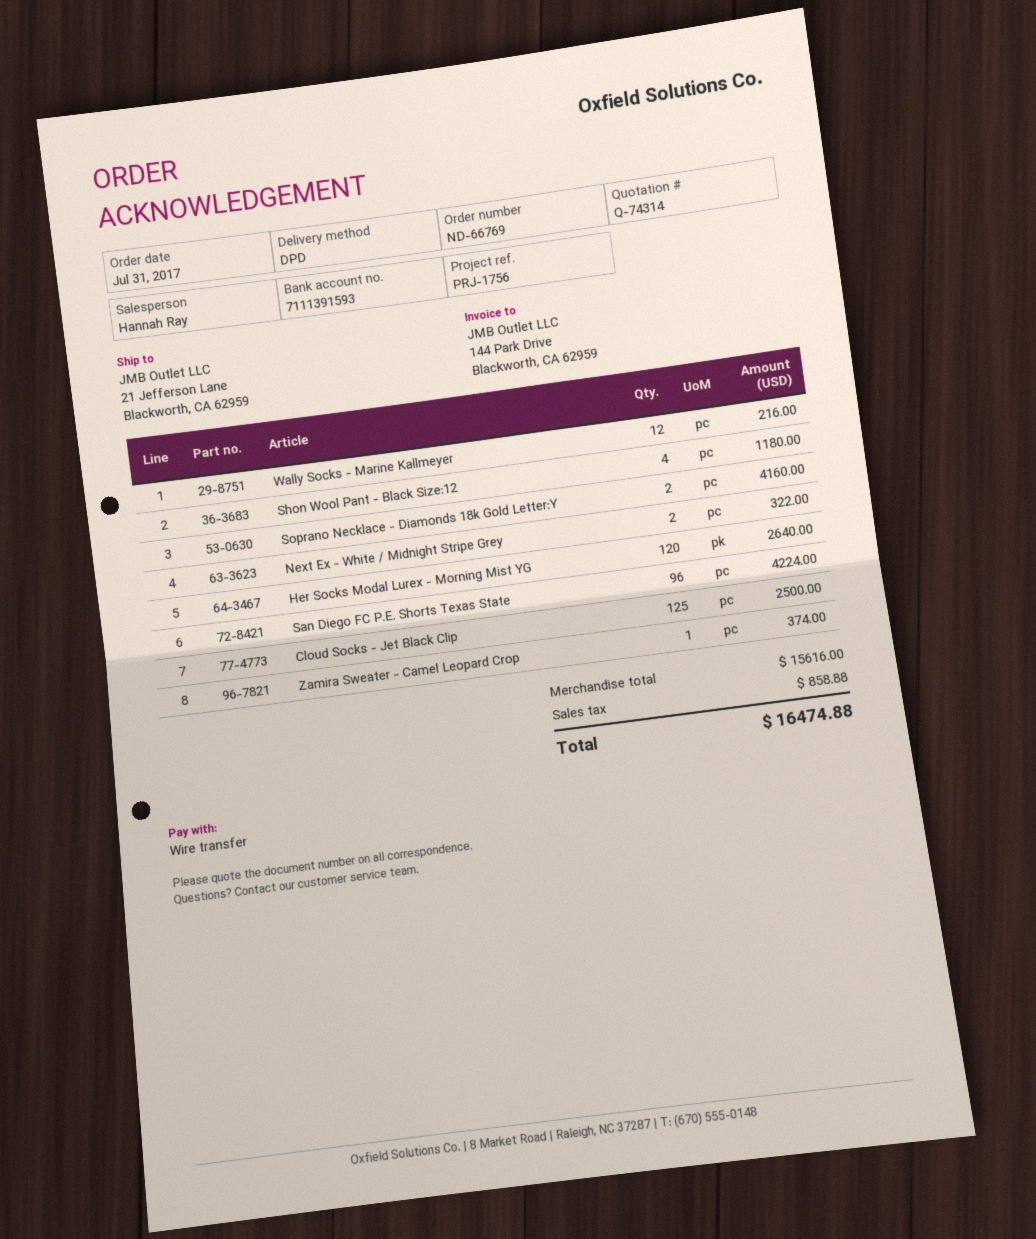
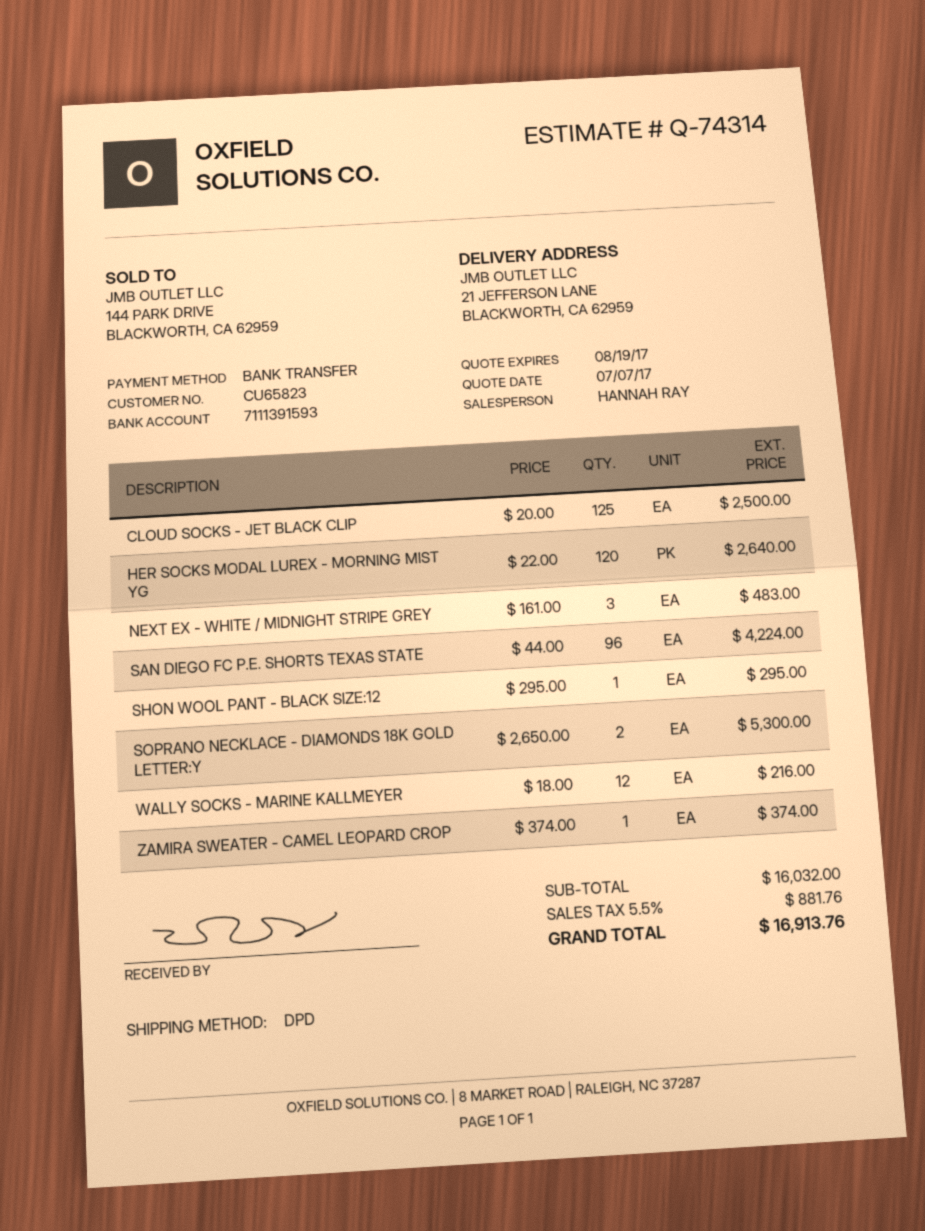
Shon Wool Pant - Black Size:12: 4 for 1180.00 -> 1 for 295.00
Soprano Necklace - Diamonds 18k Gold Letter:Y: 2 for 4160.00 -> 2 for 5300.00
Next Ex - White / Midnight Stripe Grey: 2 for 322.00 -> 3 for 483.00
subtotal: 15616.00 -> 16032.00
tax: 858.88 -> 881.76
total: 16474.88 -> 16913.76

